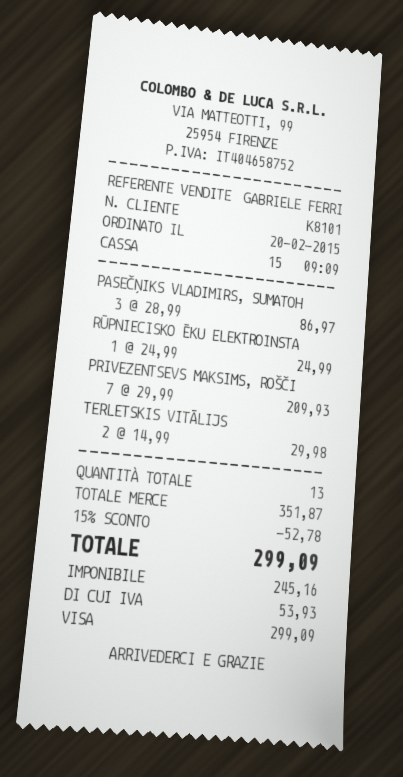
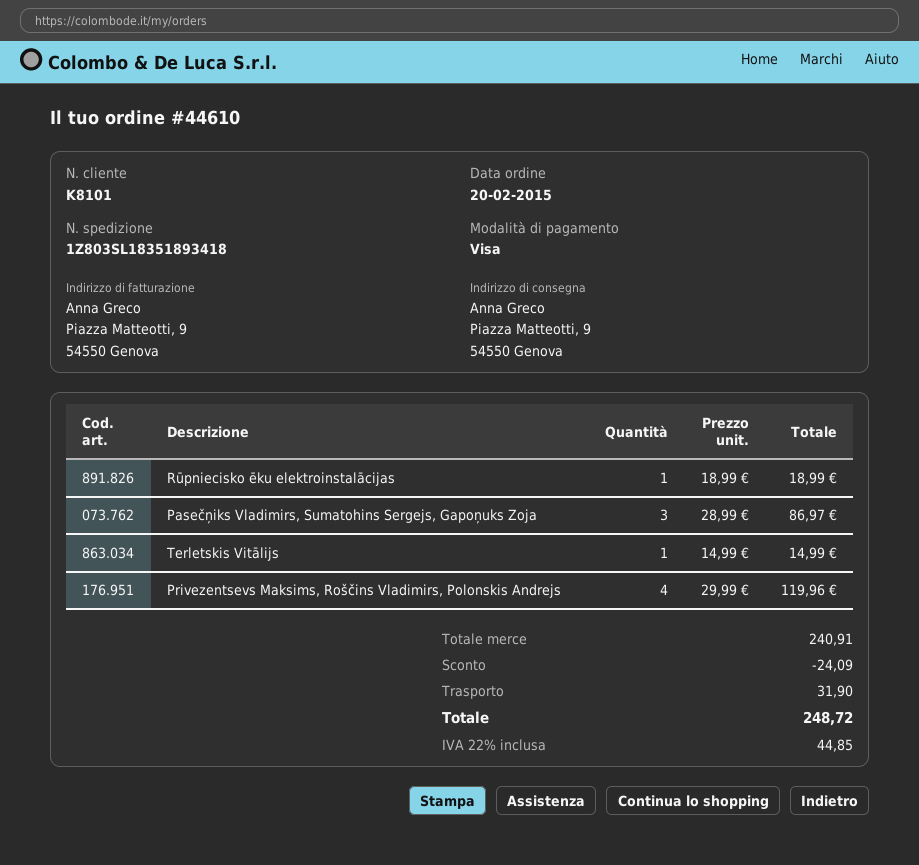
RŪPNIECISKO ĒKU ELEKTROINSTA: 1 x 24.99 = 24.99 -> 1 x 18.99 = 18.99
PRIVEZENTSEVS MAKSIMS, ROŠČI: 7 x 29.99 = 209.93 -> 4 x 29.99 = 119.96
TERLETSKIS VITĀLIJS: 2 x 14.99 = 29.98 -> 1 x 14.99 = 14.99
subtotal: 351.87 -> 240.91
discount: 52.78 -> 24.09
shipping: none -> 31.90
tax: 53.93 -> 44.85
total: 299.09 -> 248.72

